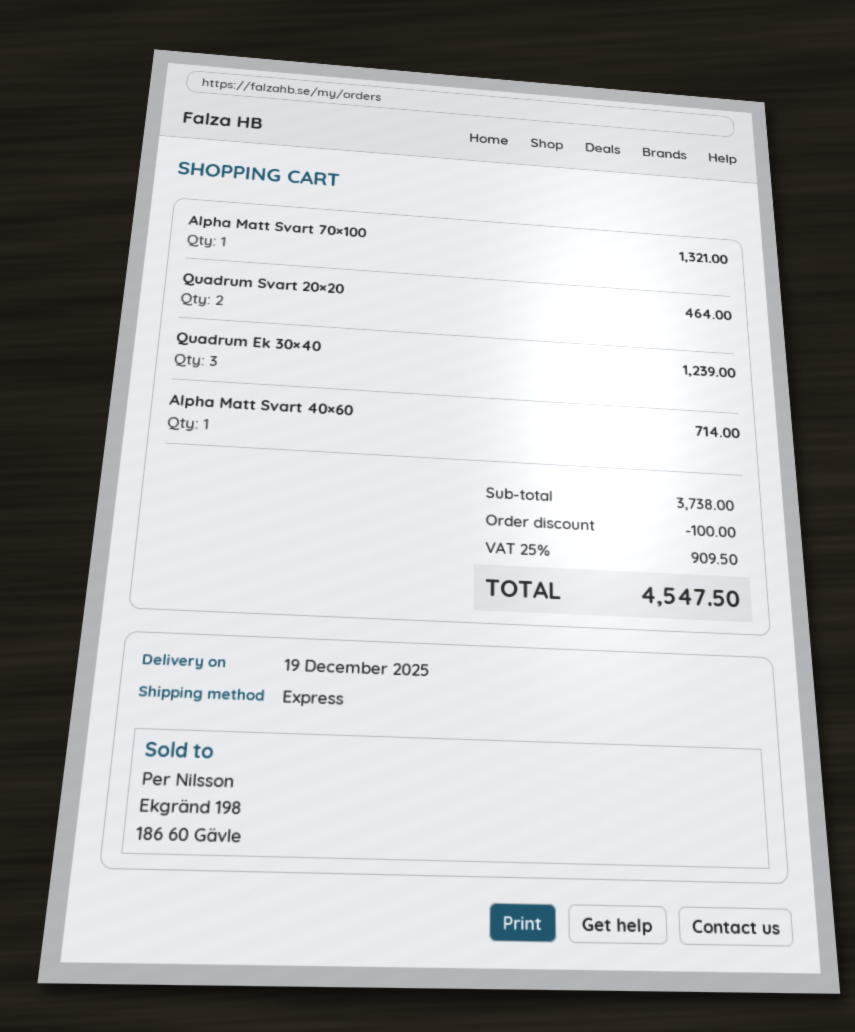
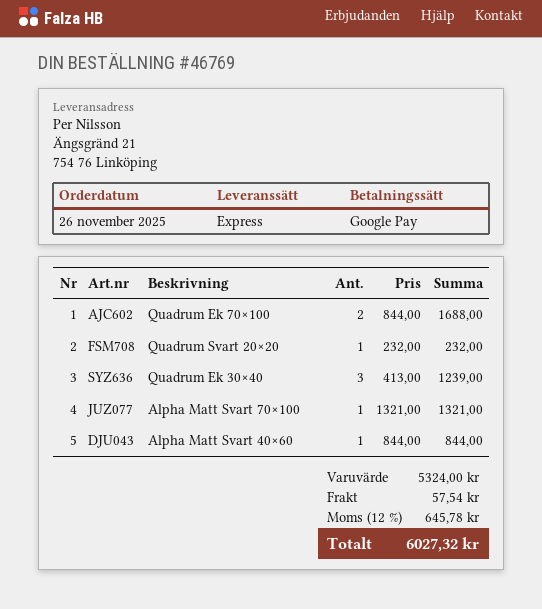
Quadrum Svart 20×20: 2 for 464.00 -> 1 for 232.00
Alpha Matt Svart 40×60: 1 for 714.00 -> 1 for 844.00
Quadrum Ek 70×100: none -> 2 for 1688.00
subtotal: 3738.00 -> 5324.00
discount: 100.00 -> none
shipping: none -> 57.54
tax: 25% = 909.50 -> 12% = 645.78
total: 4547.50 -> 6027.32

